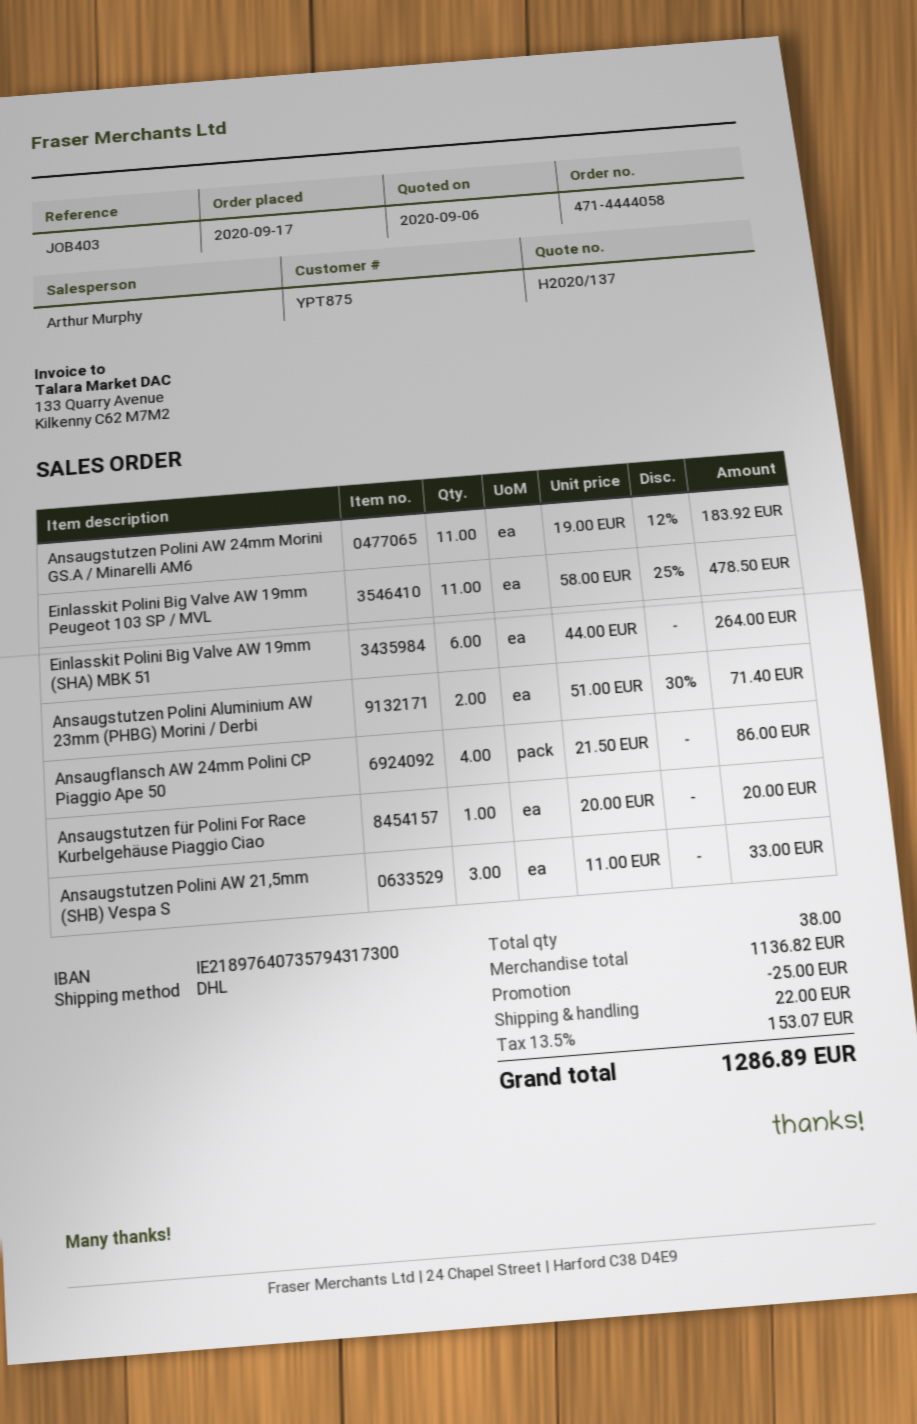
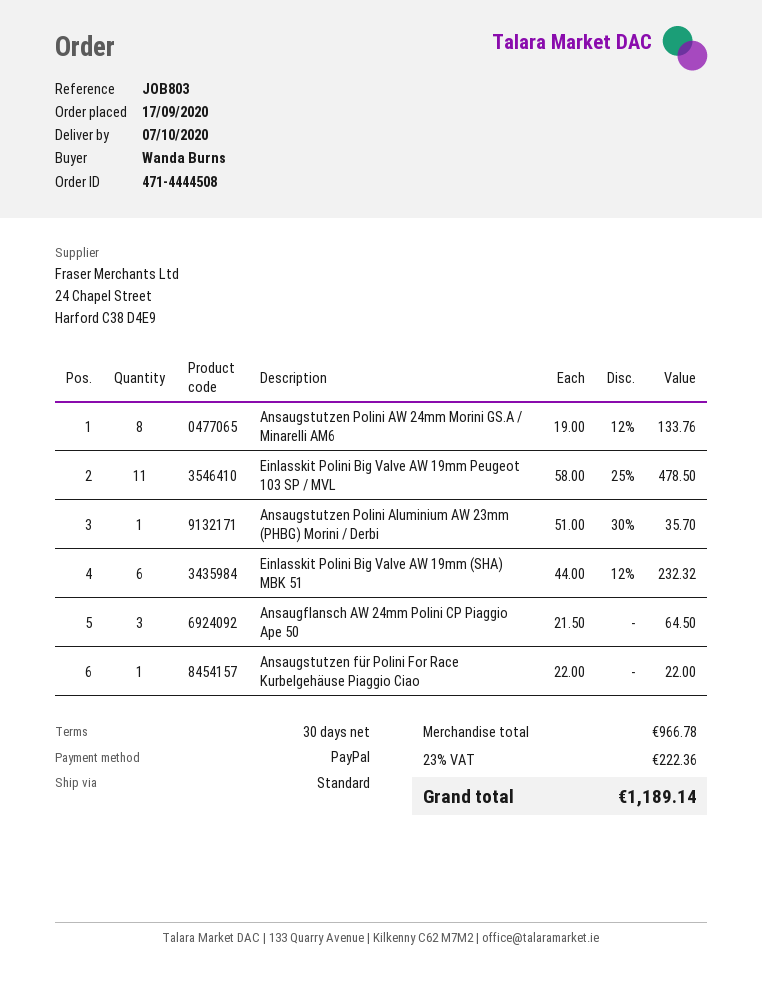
order number: 471-4444058 -> 471-4444508
reference: JOB403 -> JOB803
shipping method: DHL -> standard
Ansaugstutzen Polini AW 24mm Morini GS.A / Minarelli AM6: 11 x 19.00 - 12% = 183.92 -> 8 x 19.00 - 12% = 133.76
Einlasskit Polini Big Valve AW 19mm (SHA) MBK 51: 6 x 44.00 = 264.00 -> 6 x 44.00 - 12% = 232.32
Ansaugstutzen Polini Aluminium AW 23mm (PHBG) Morini / Derbi: 2 x 51.00 - 30% = 71.40 -> 1 x 51.00 - 30% = 35.70
Ansaugflansch AW 24mm Polini CP Piaggio Ape 50: 4 x 21.50 = 86.00 -> 3 x 21.50 = 64.50
Ansaugstutzen für Polini For Race Kurbelgehäuse Piaggio Ciao: 1 x 20.00 = 20.00 -> 1 x 22.00 = 22.00
Ansaugstutzen Polini AW 21,5mm (SHB) Vespa S: 3 x 11.00 = 33.00 -> none
subtotal: 1136.82 -> 966.78
discount: 25.00 -> none
shipping: 22.00 -> none
tax: 13.5% = 153.07 -> 23% = 222.36
total: 1286.89 -> 1189.14

